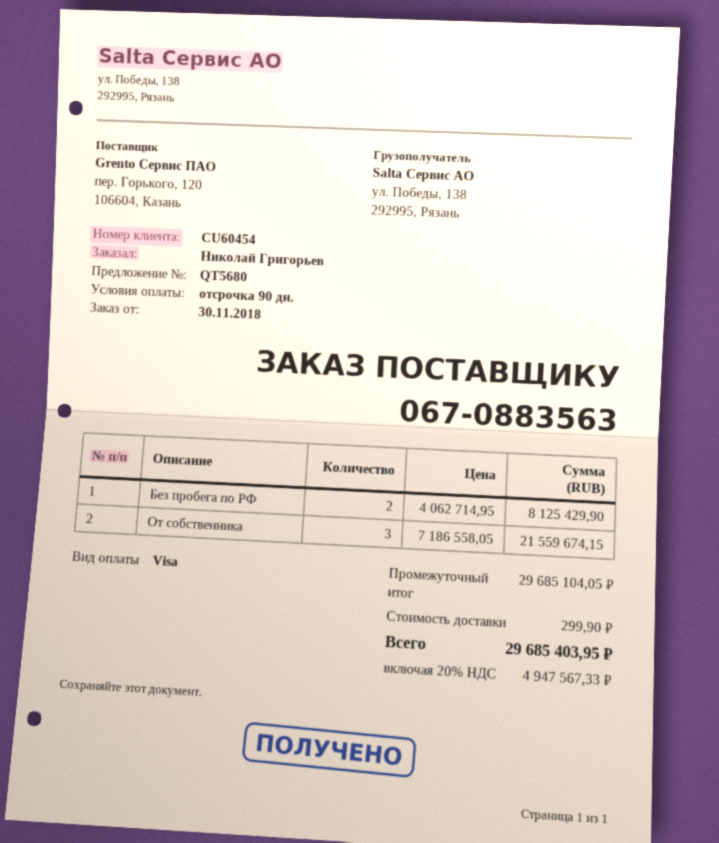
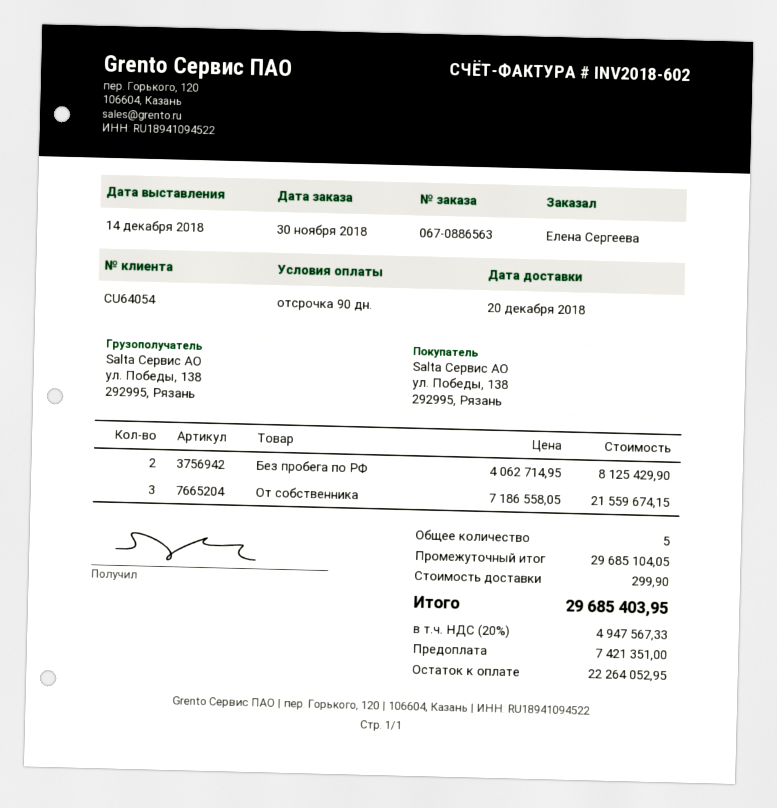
order number: 067-0883563 -> 067-0886563
customer number: CU60454 -> CU64054
ordered by: Николай Григорьев -> Елена Сергеева

